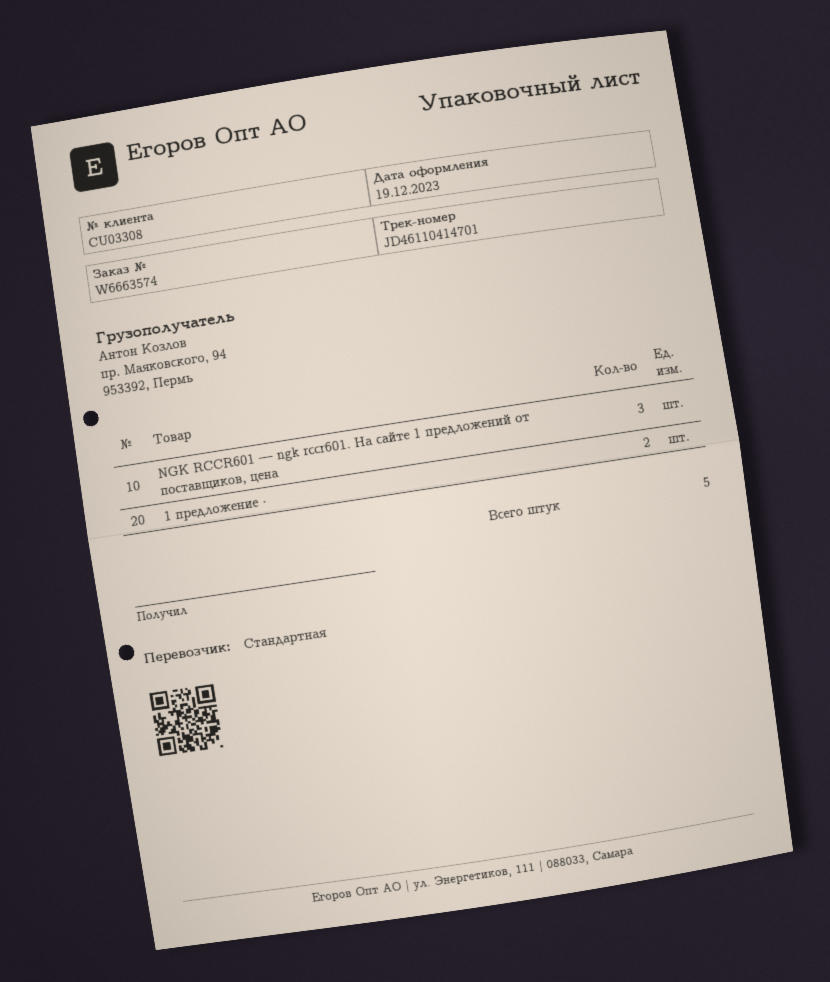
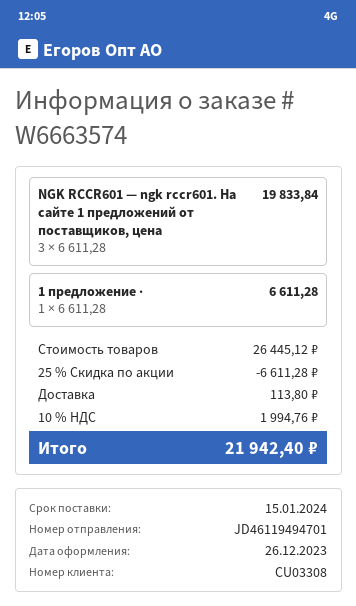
order date: 2023-12-19 -> 2023-12-26
tracking number: JD46110414701 -> JD46119494701
1 предложение ·: 2 -> 1

